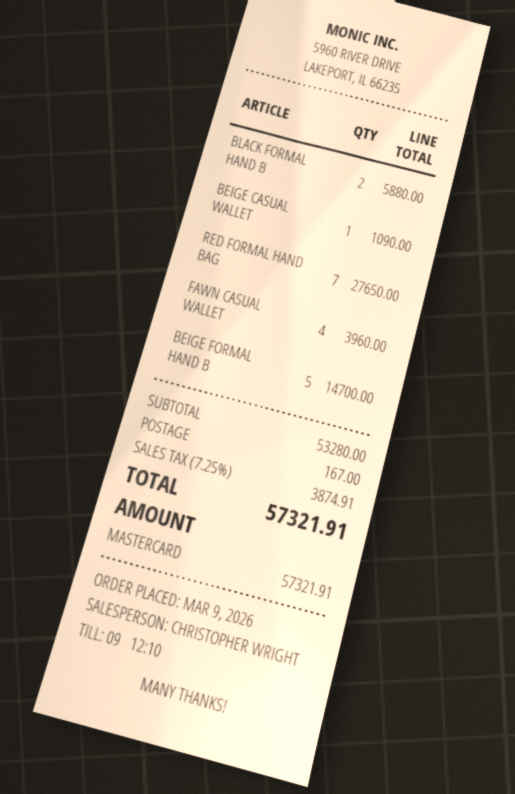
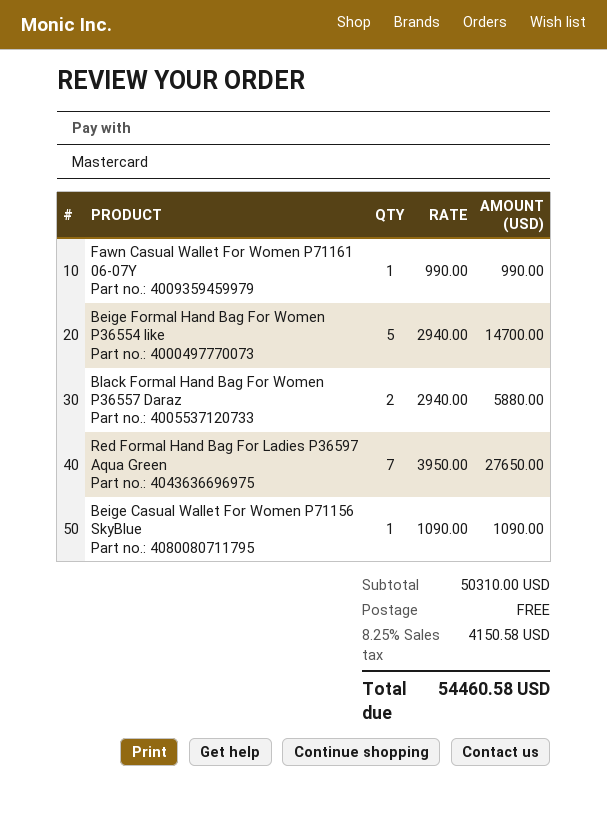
FAWN CASUAL WALLET: 4 for 3960.00 -> 1 for 990.00
subtotal: 53280.00 -> 50310.00
shipping: 167.00 -> 0.00
tax: 7.25% = 3874.91 -> 8.25% = 4150.58
total: 57321.91 -> 54460.58

